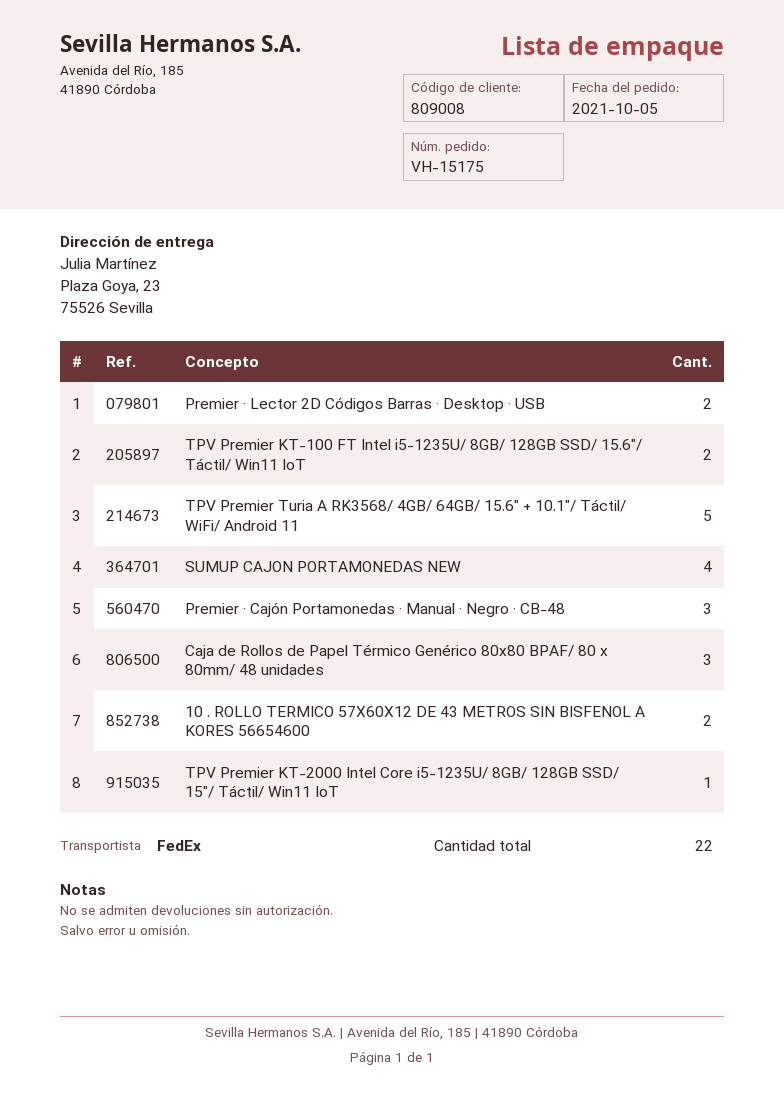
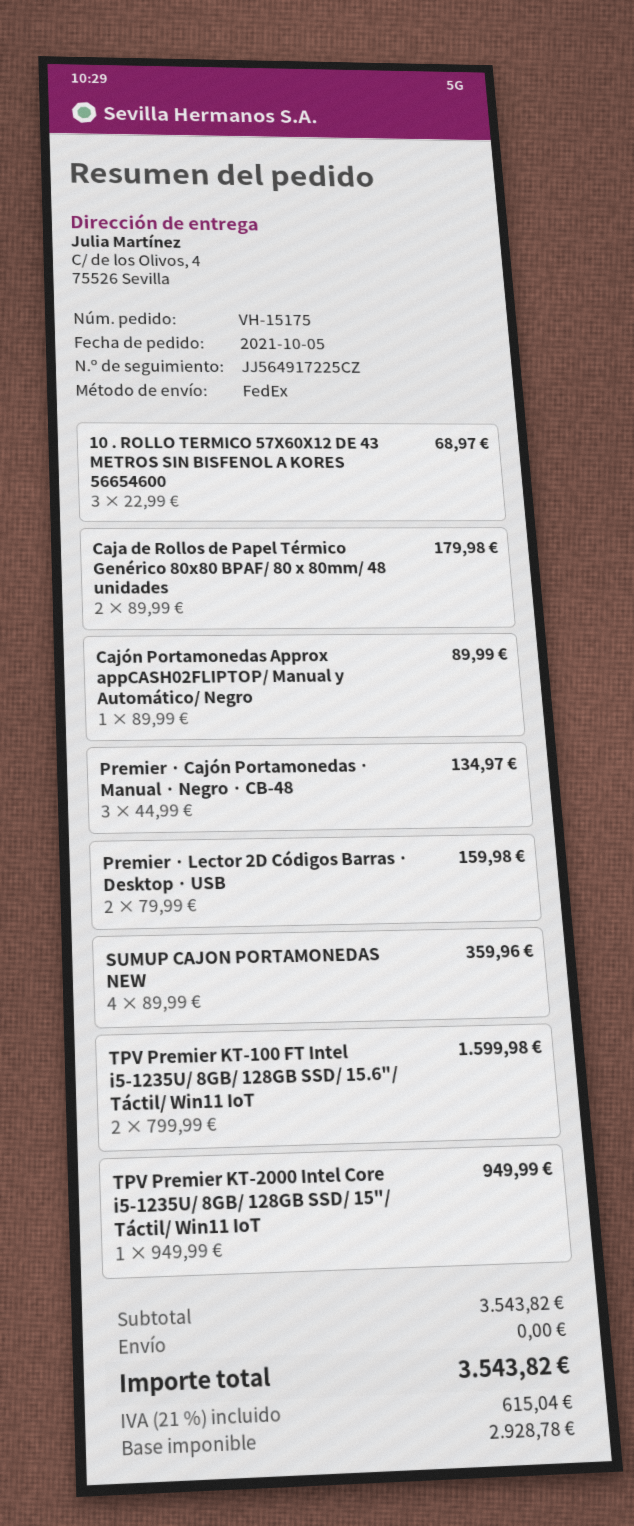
ship to: Plaza Goya, 23, 75526 Sevilla -> C/ de los Olivos, 4, 75526 Sevilla
TPV Premier Turia A RK3568/ 4GB/ 64GB/ 15.6" + 10.1"/ Táctil/ WiFi/ Android 11: 5 -> none
Caja de Rollos de Papel Térmico Genérico 80x80 BPAF/ 80 x 80mm/ 48 unidades: 3 -> 2
10 . ROLLO TERMICO 57X60X12 DE 43 METROS SIN BISFENOL A KORES 56654600: 2 -> 3
Cajón Portamonedas Approx appCASH02FLIPTOP/ Manual y Automático/ Negro: none -> 1

